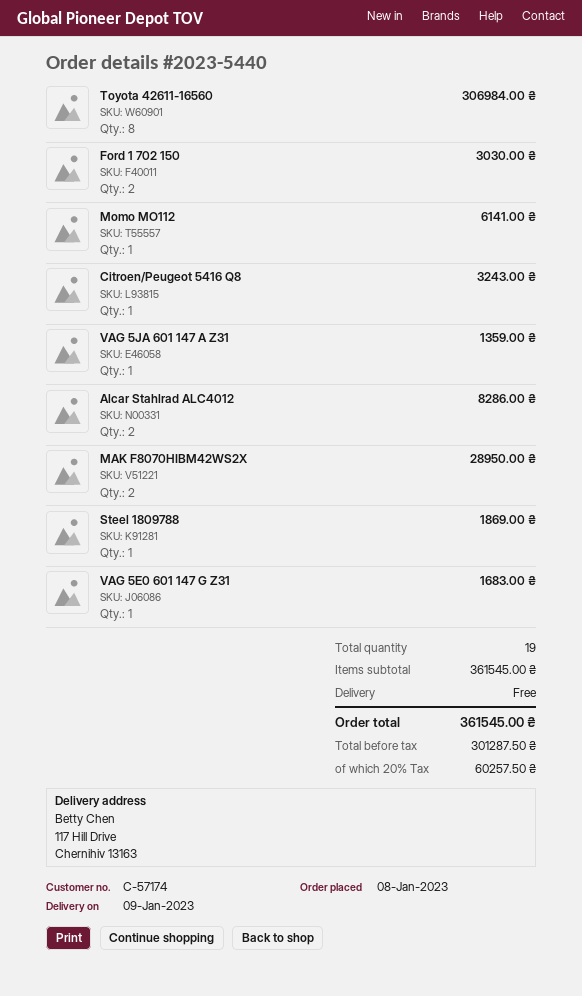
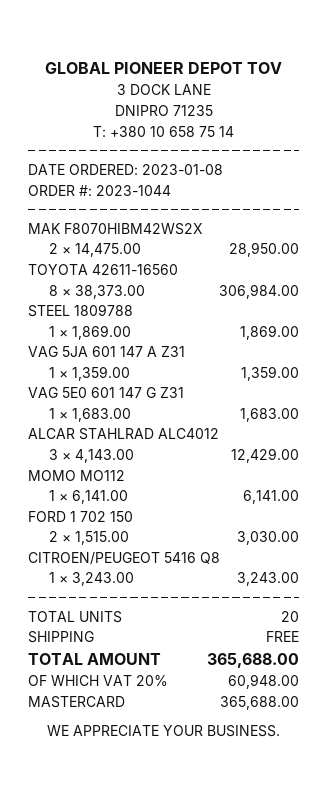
order number: 2023-5440 -> 2023-1044
Alcar Stahlrad ALC4012: 2 for 8286.00 -> 3 for 12429.00
total quantity: 19 -> 20
tax: 20% = 60257.50 -> 20% = 60948.00
total: 361545.00 -> 365688.00

